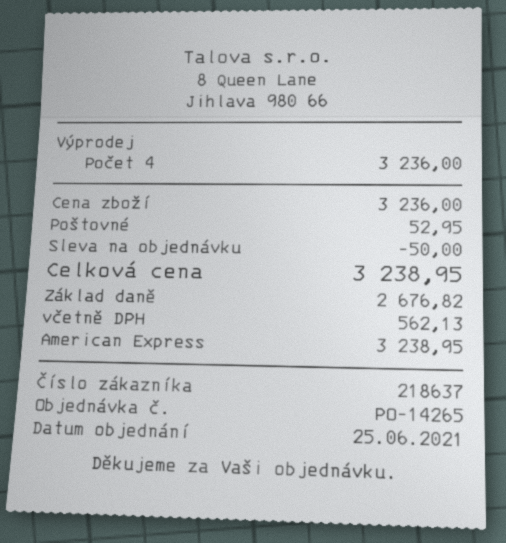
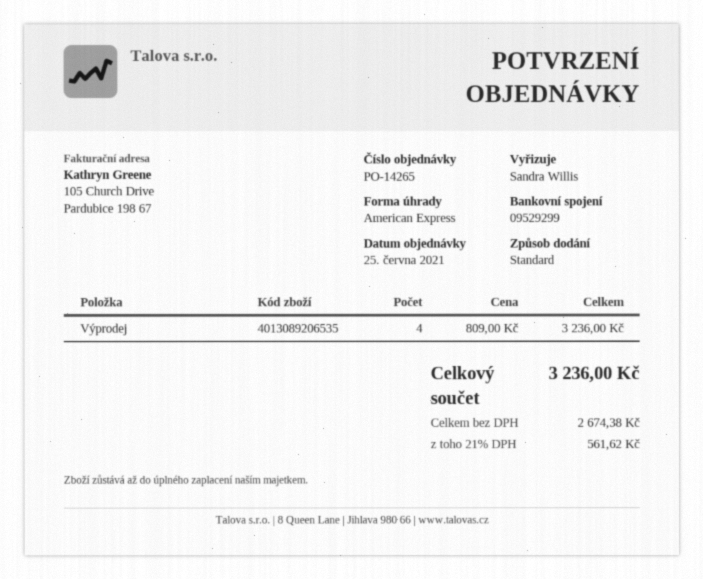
discount: 50.00 -> none
shipping: 52.95 -> none
net: 2676.82 -> 2674.38
tax: 562.13 -> 561.62
total: 3238.95 -> 3236.00

